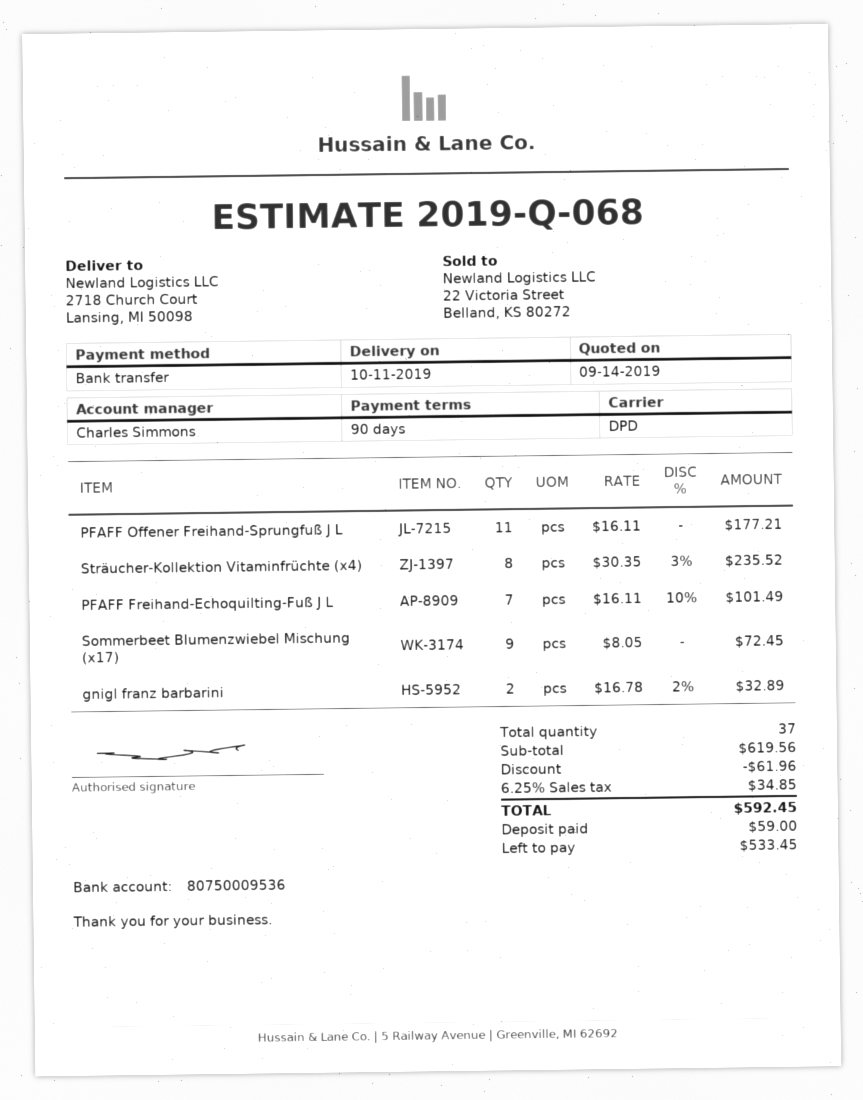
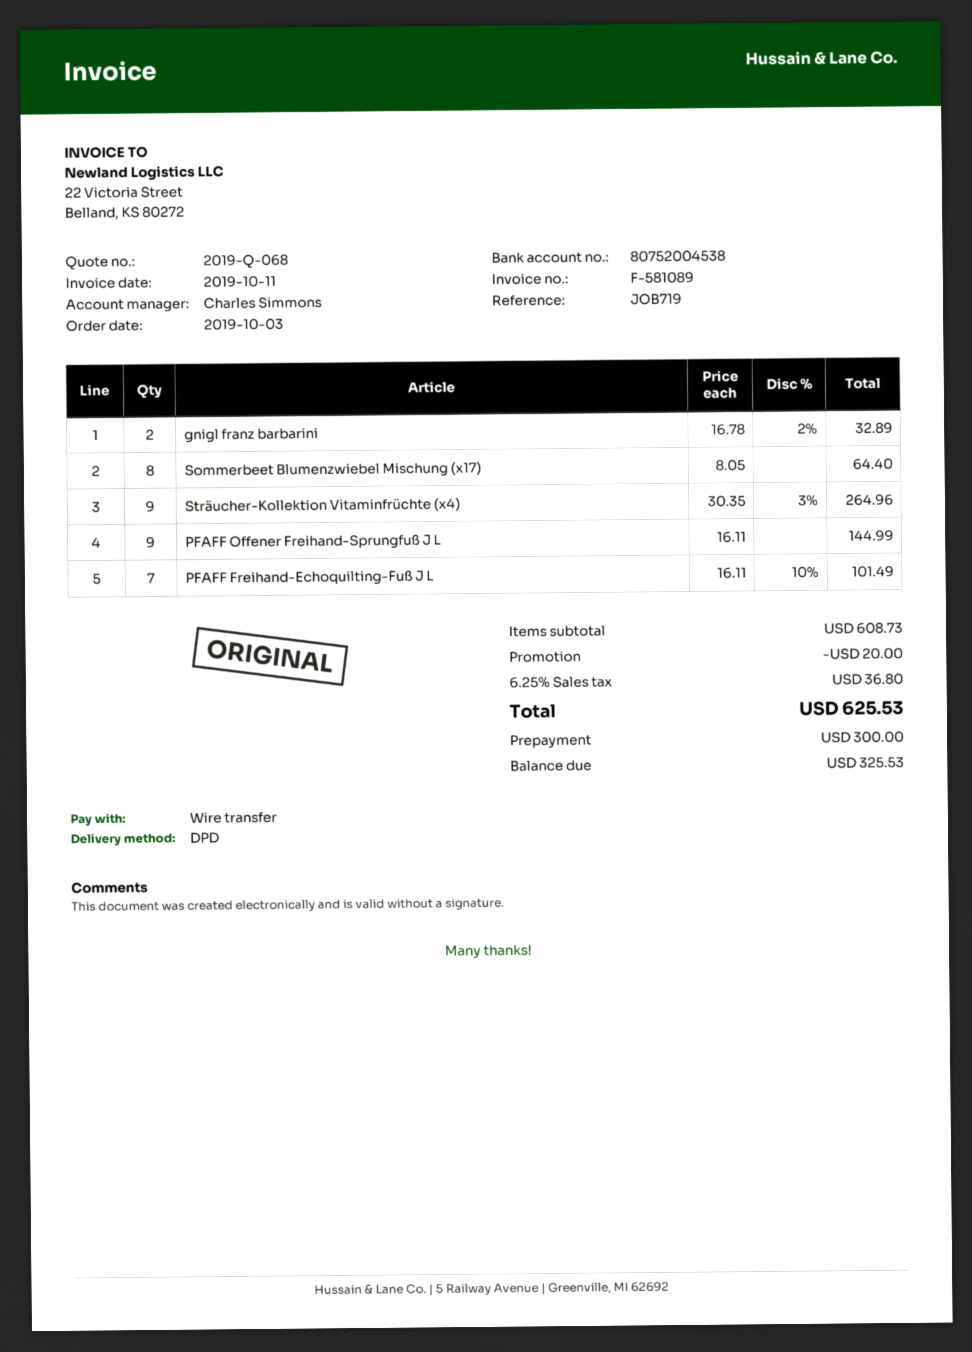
bank account: 80750009536 -> 80752004538
PFAFF Offener Freihand-Sprungfuß J L: 11 x 16.11 = 177.21 -> 9 x 16.11 = 144.99
Sträucher-Kollektion Vitaminfrüchte (x4): 8 x 30.35 - 3% = 235.52 -> 9 x 30.35 - 3% = 264.96
Sommerbeet Blumenzwiebel Mischung (x17): 9 x 8.05 = 72.45 -> 8 x 8.05 = 64.40
subtotal: 619.56 -> 608.73
discount: 61.96 -> 20.00
tax: 6.25% = 34.85 -> 6.25% = 36.80
total: 592.45 -> 625.53
deposit: 59.00 -> 300.00
balance: 533.45 -> 325.53

